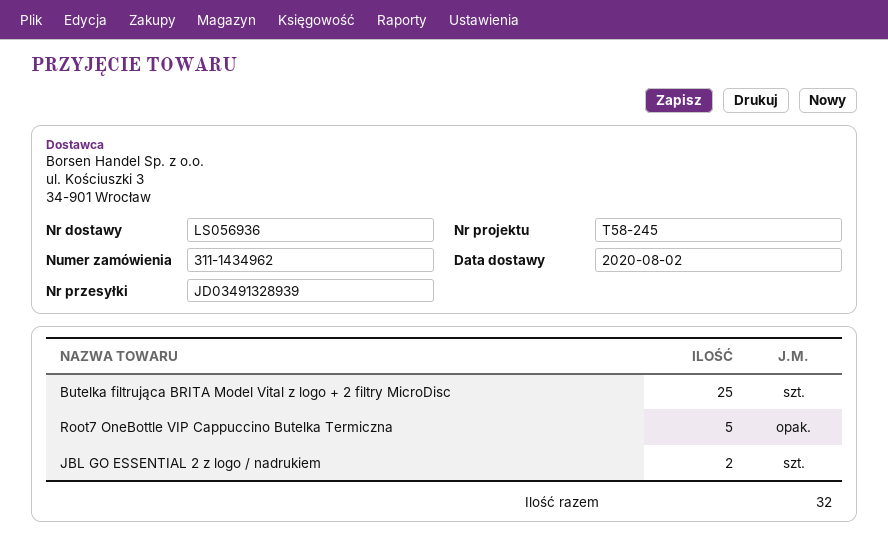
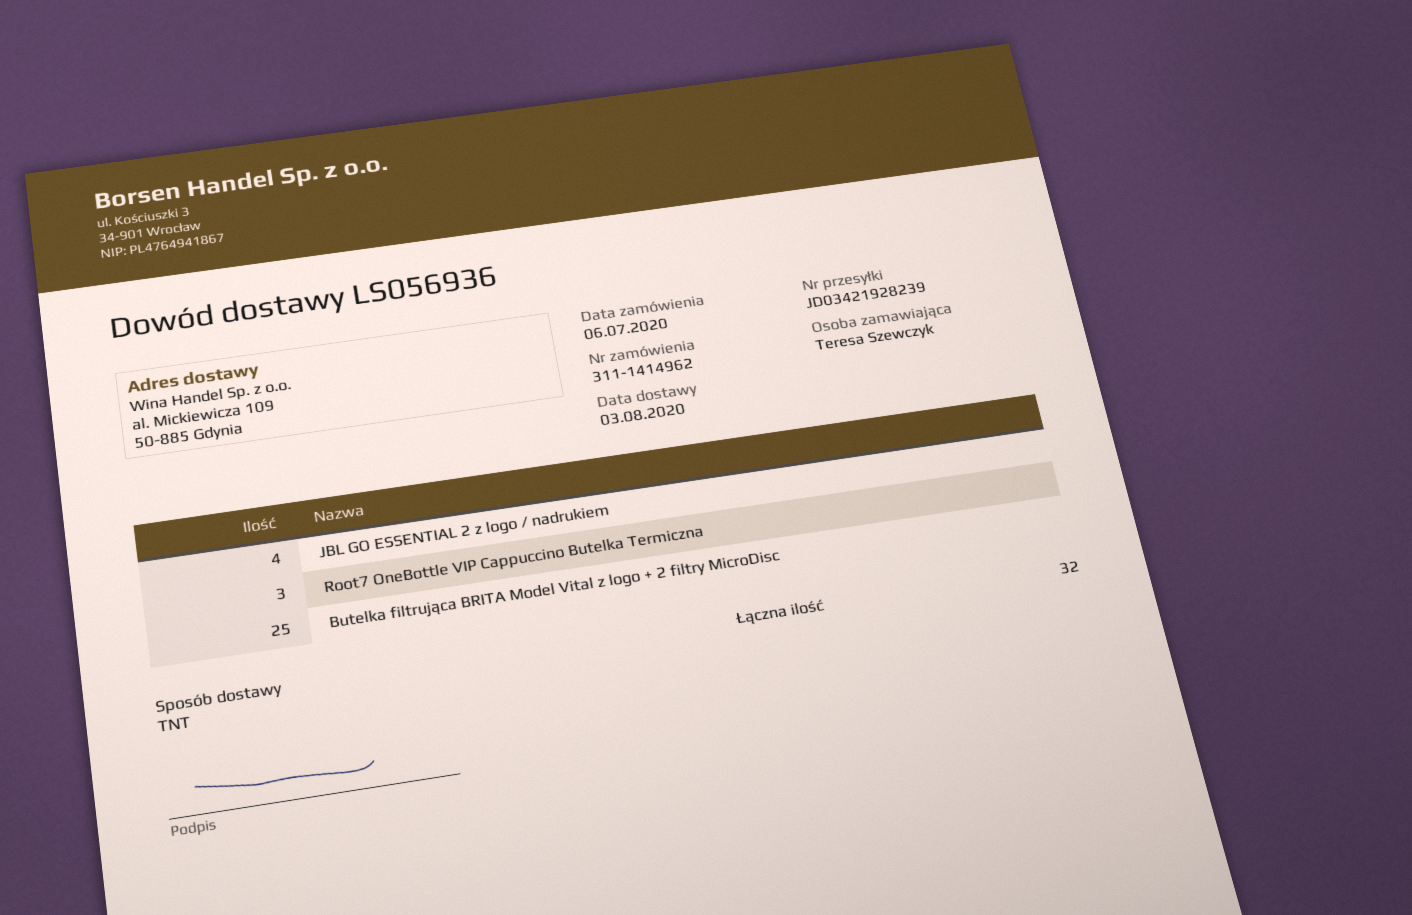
order number: 311-1434962 -> 311-1414962
delivery date: 2020-08-02 -> 2020-08-03
tracking number: JD03491328939 -> JD03421928239
Root7 OneBottle VIP Cappuccino Butelka Termiczna: 5 -> 3
JBL GO ESSENTIAL 2 z logo / nadrukiem: 2 -> 4

